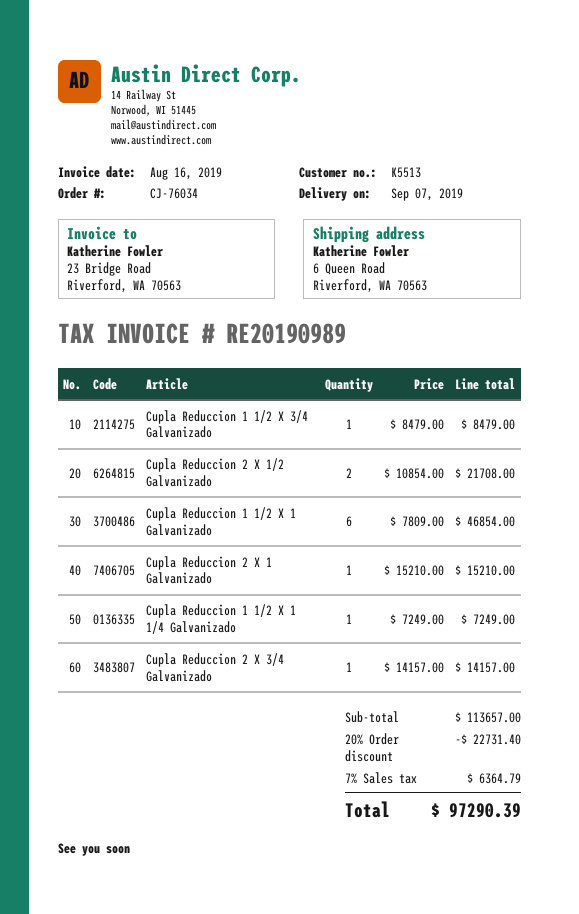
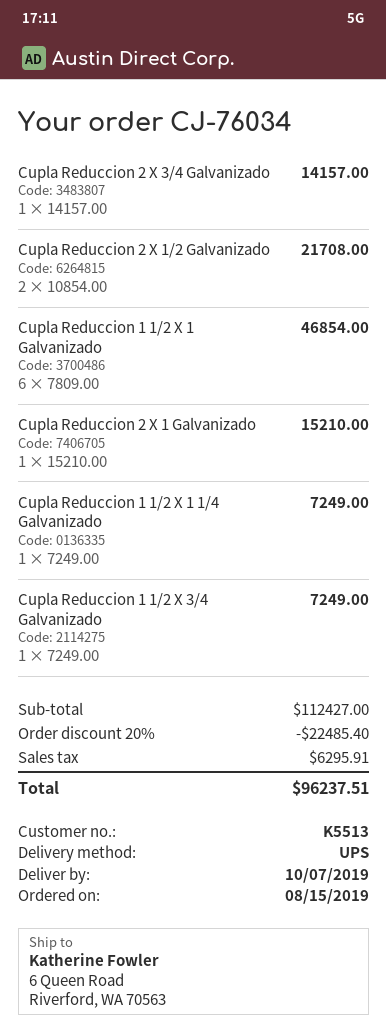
delivery date: 2019-09-07 -> 2019-10-07
Cupla Reduccion 1 1/2 X 3/4 Galvanizado: 1 x 8479.00 = 8479.00 -> 1 x 7249.00 = 7249.00
subtotal: 113657.00 -> 112427.00
discount: 20% = 22731.40 -> 20% = 22485.40
tax: 6364.79 -> 6295.91
total: 97290.39 -> 96237.51

